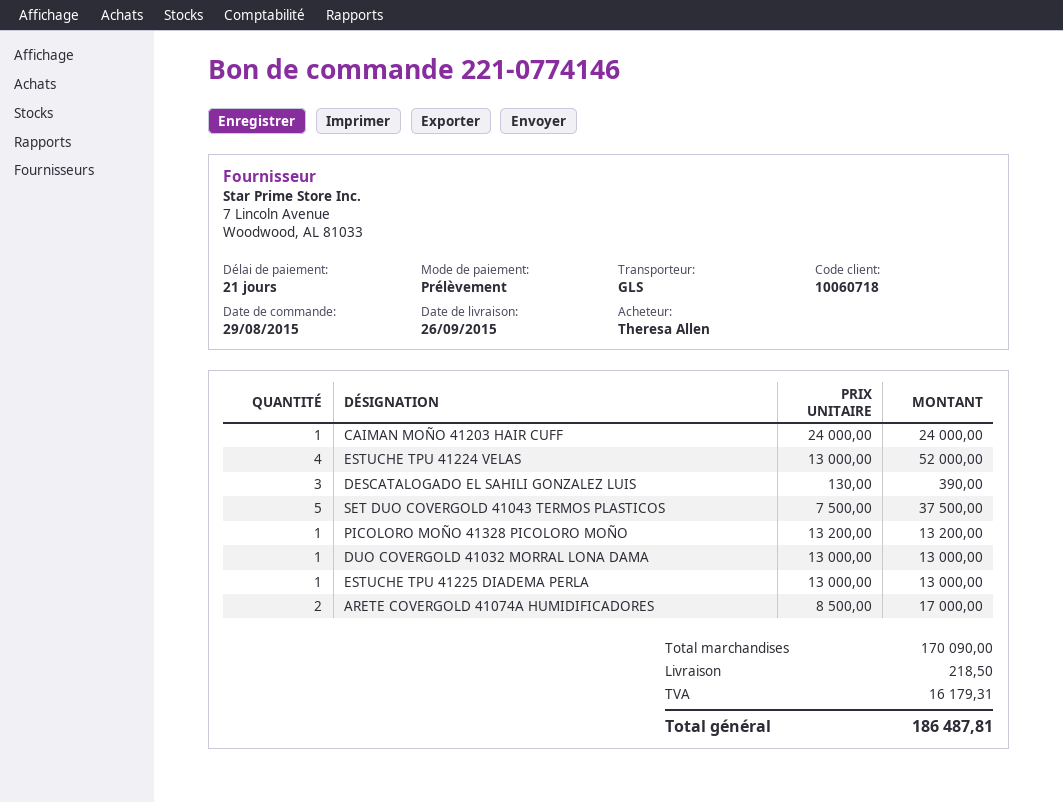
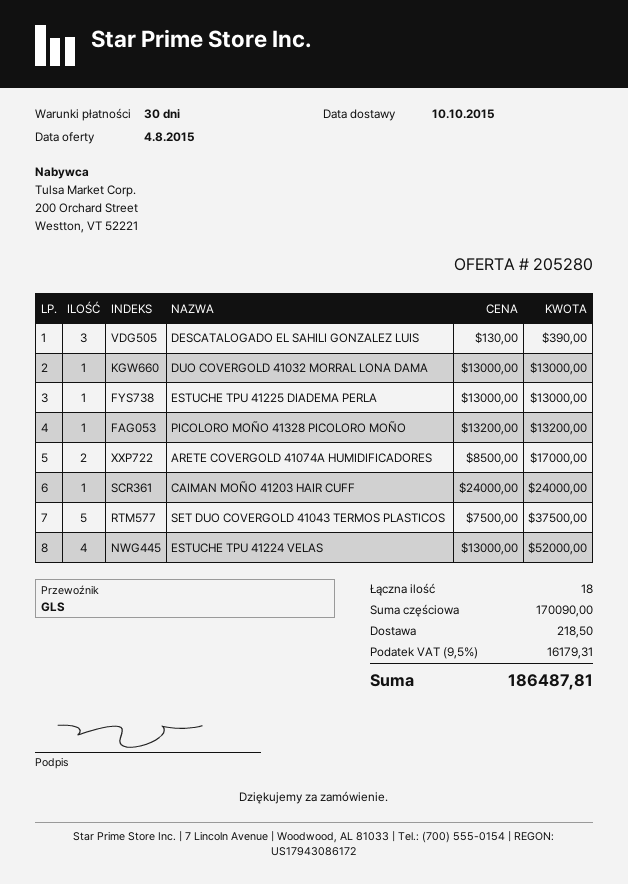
delivery date: 2015-09-26 -> 2015-10-10
payment terms: 21 days -> 30 days

